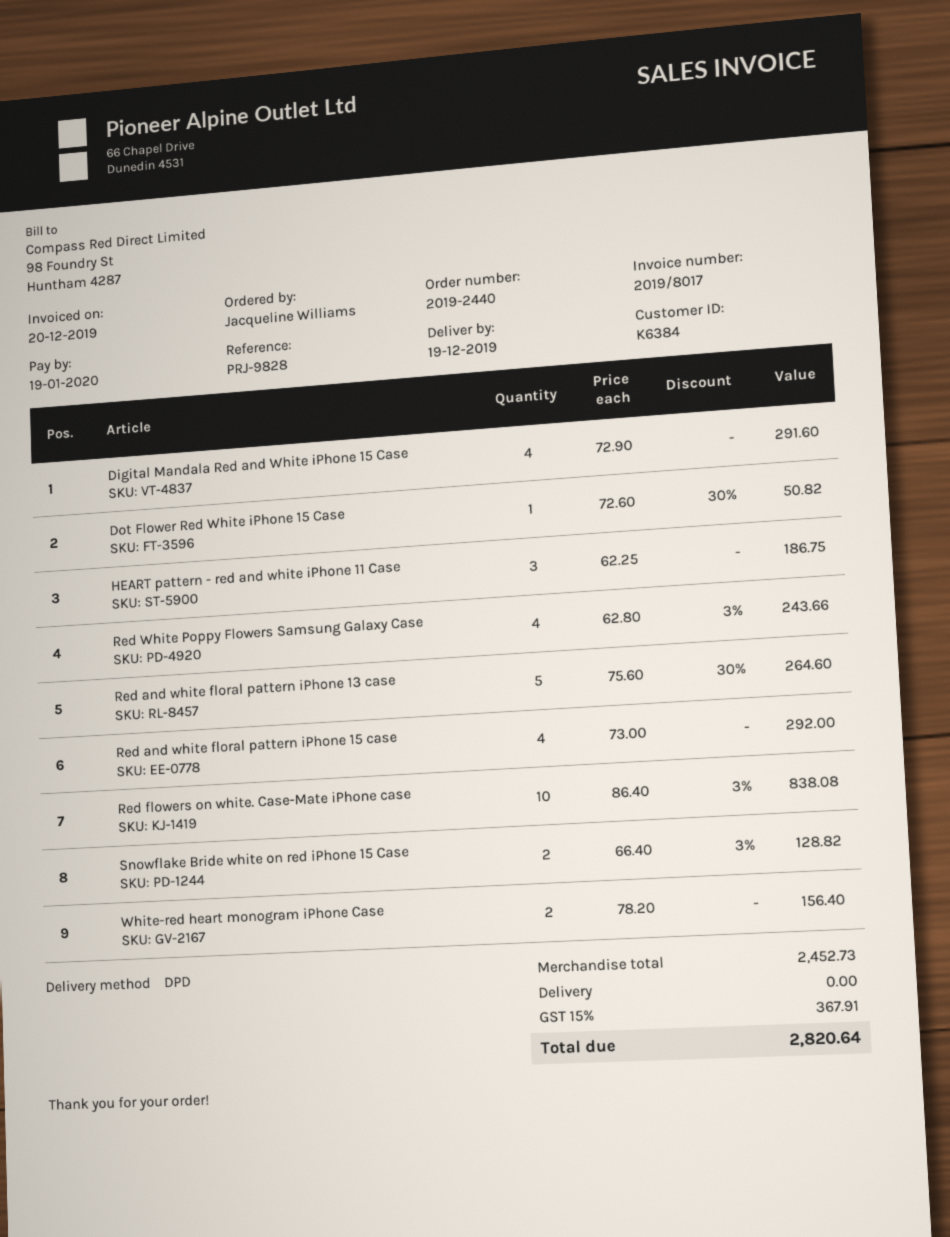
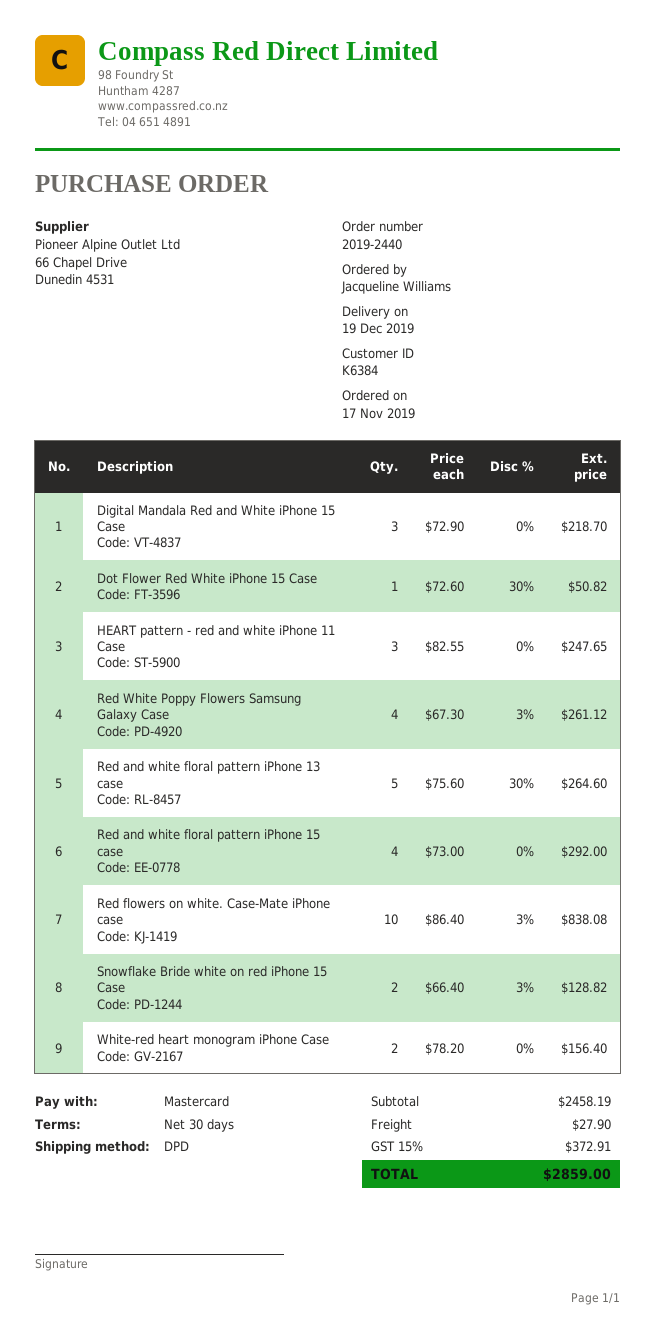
Digital Mandala Red and White iPhone 15 Case: 4 x 72.90 = 291.60 -> 3 x 72.90 = 218.70
HEART pattern - red and white iPhone 11 Case: 3 x 62.25 = 186.75 -> 3 x 82.55 = 247.65
Red White Poppy Flowers Samsung Galaxy Case: 4 x 62.80 - 3% = 243.66 -> 4 x 67.30 - 3% = 261.12
subtotal: 2452.73 -> 2458.19
shipping: 0.00 -> 27.90
tax: 15% = 367.91 -> 15% = 372.91
total: 2820.64 -> 2859.00

